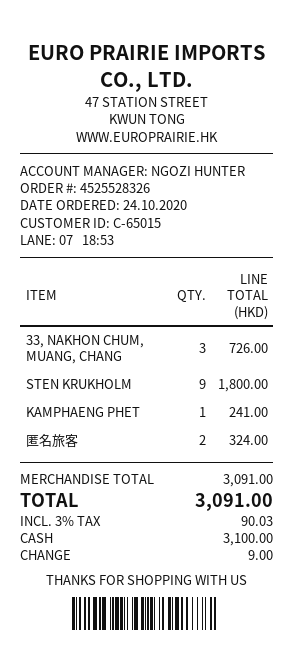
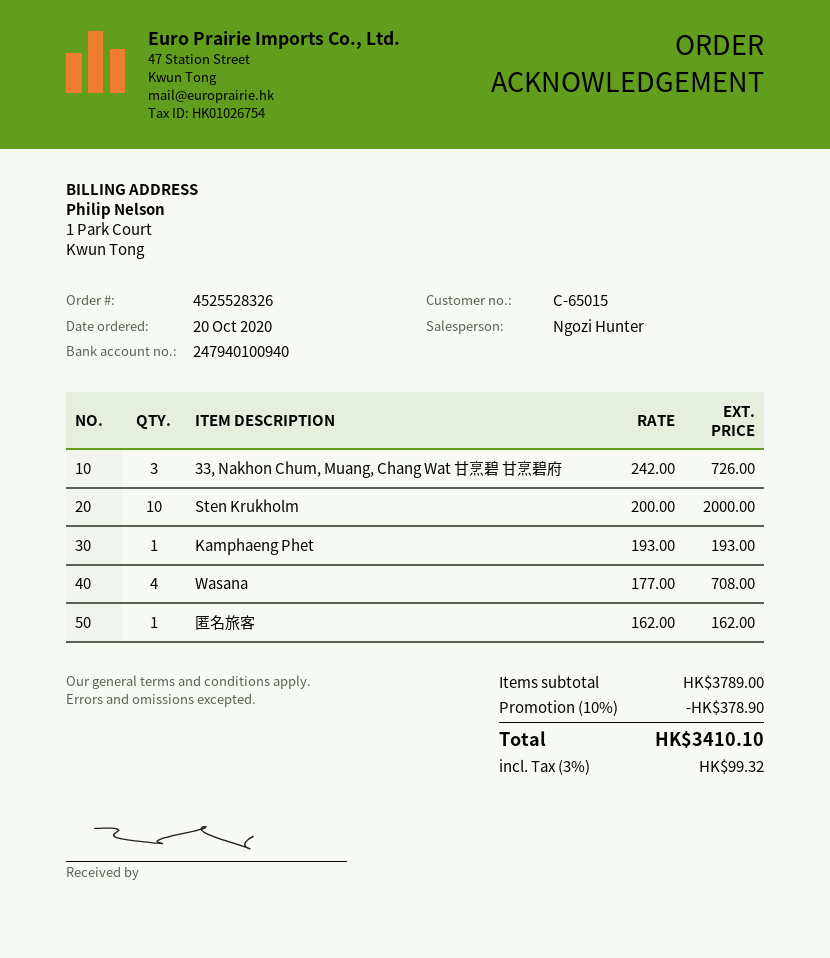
order date: 2020-10-24 -> 2020-10-20
STEN KRUKHOLM: 9 for 1800.00 -> 10 for 2000.00
KAMPHAENG PHET: 1 for 241.00 -> 1 for 193.00
匿名旅客: 2 for 324.00 -> 1 for 162.00
Wasana: none -> 4 for 708.00
subtotal: 3091.00 -> 3789.00
discount: none -> 10% = 378.90
tax: 3% = 90.03 -> 3% = 99.32
total: 3091.00 -> 3410.10

